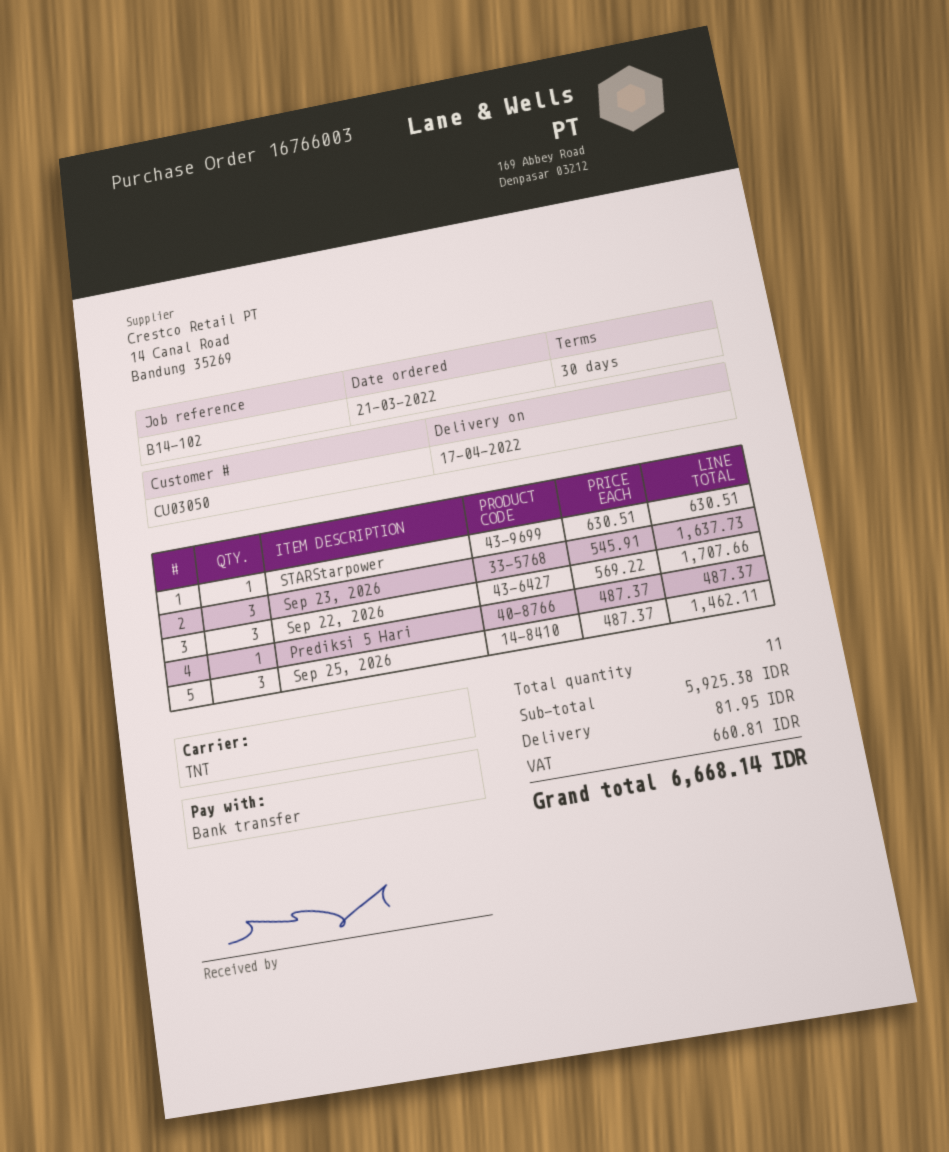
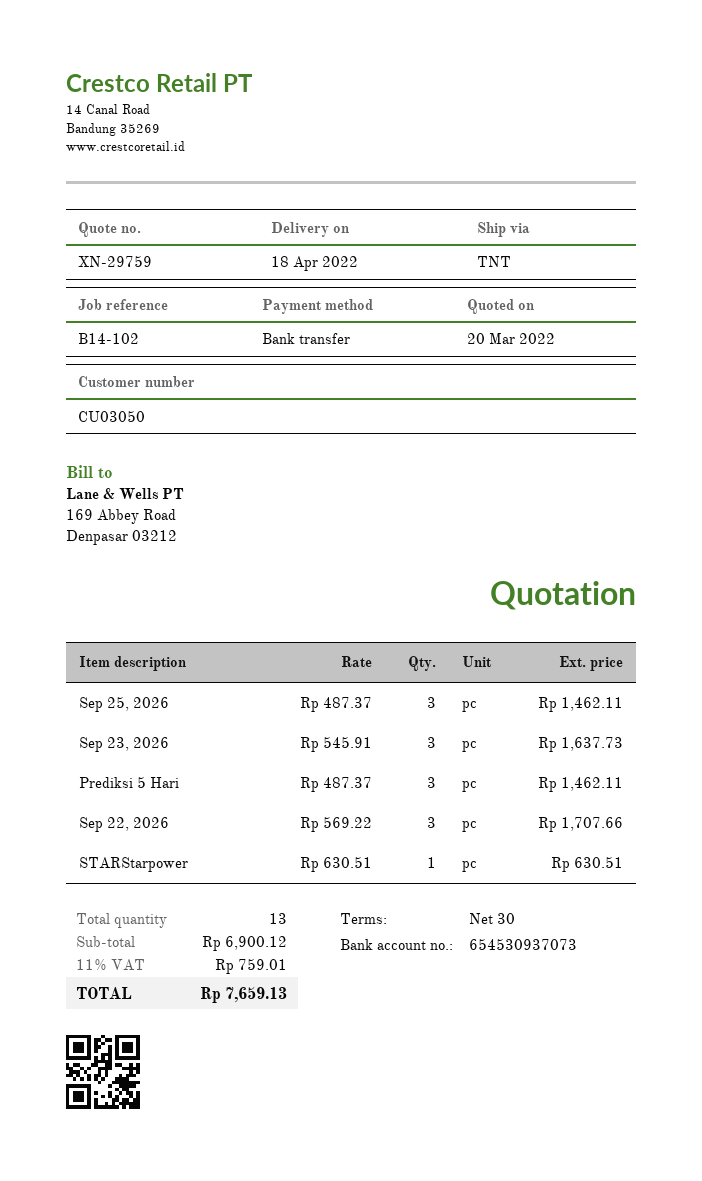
delivery date: 2022-04-17 -> 2022-04-18
Prediksi 5 Hari: 1 x 487.37 = 487.37 -> 3 x 487.37 = 1462.11
total quantity: 11 -> 13
subtotal: 5925.38 -> 6900.12
shipping: 81.95 -> none
tax: 660.81 -> 759.01
total: 6668.14 -> 7659.13

